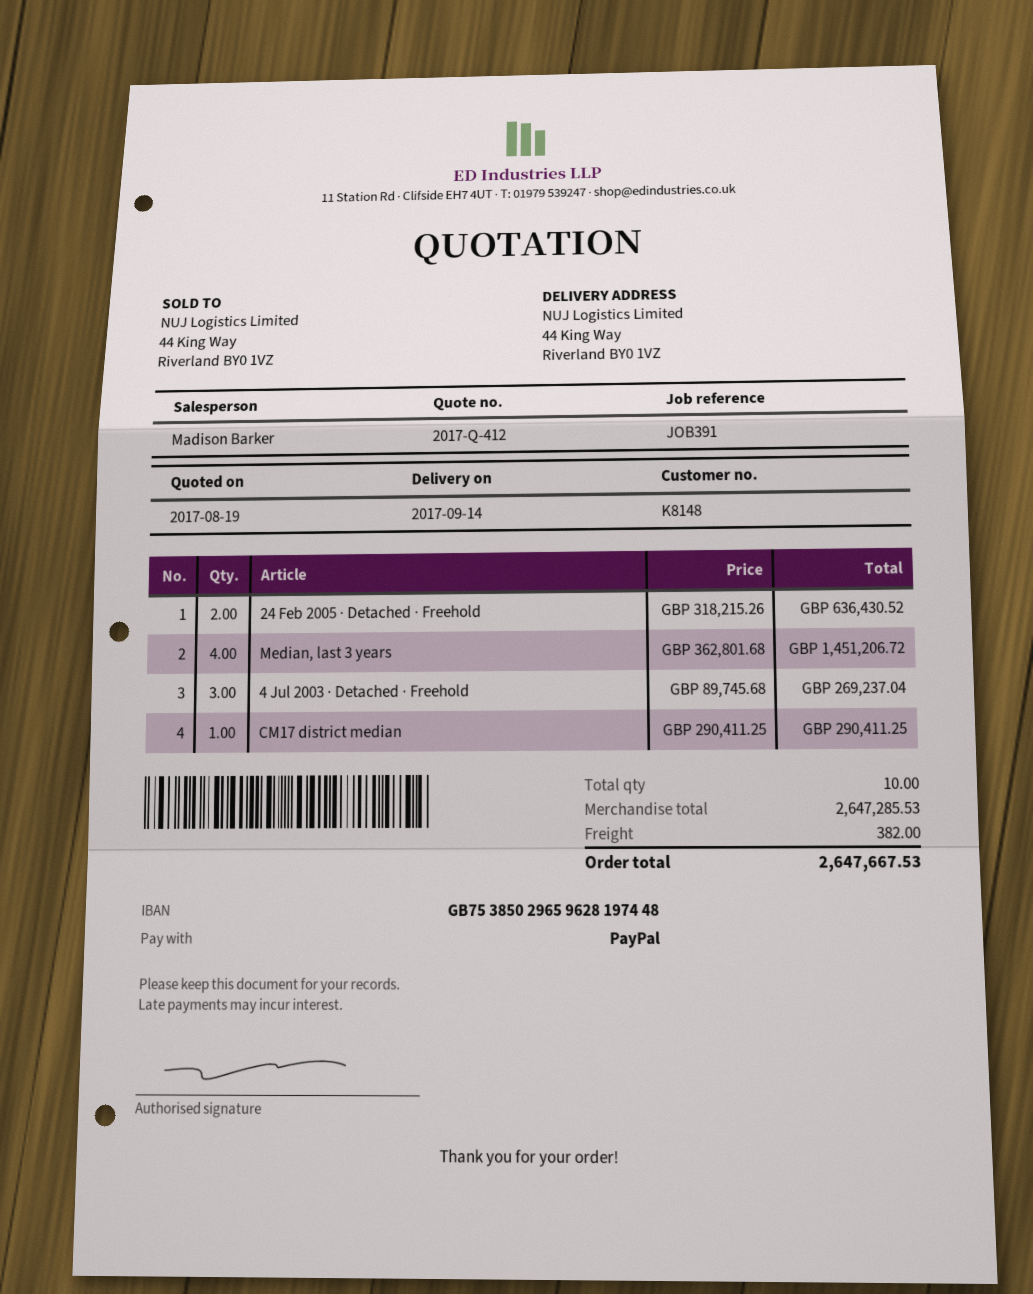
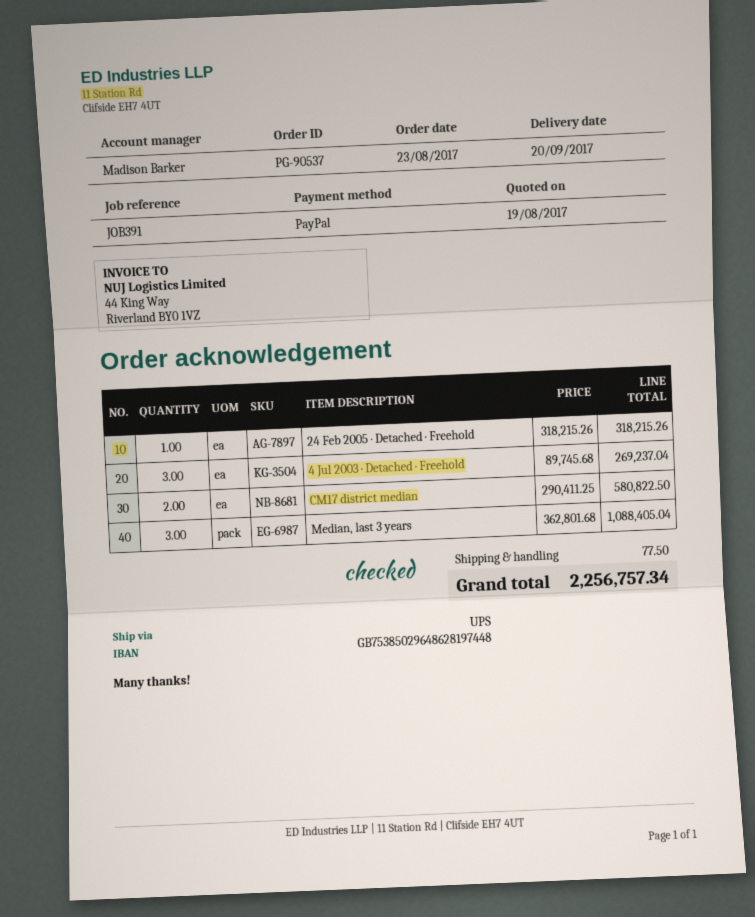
delivery date: 2017-09-14 -> 2017-09-20
bank account: GB75385029659628197448 -> GB75385029648628197448
24 Feb 2005 · Detached · Freehold: 2 x 318215.26 = 636430.52 -> 1 x 318215.26 = 318215.26
Median, last 3 years: 4 x 362801.68 = 1451206.72 -> 3 x 362801.68 = 1088405.04
CM17 district median: 1 x 290411.25 = 290411.25 -> 2 x 290411.25 = 580822.50
shipping: 382.00 -> 77.50
total: 2647667.53 -> 2256757.34

